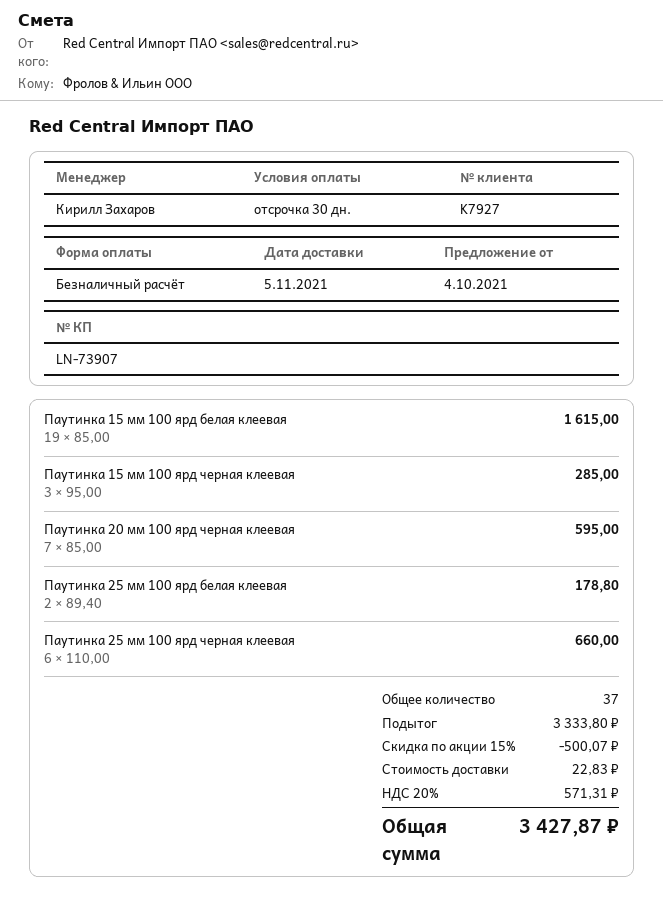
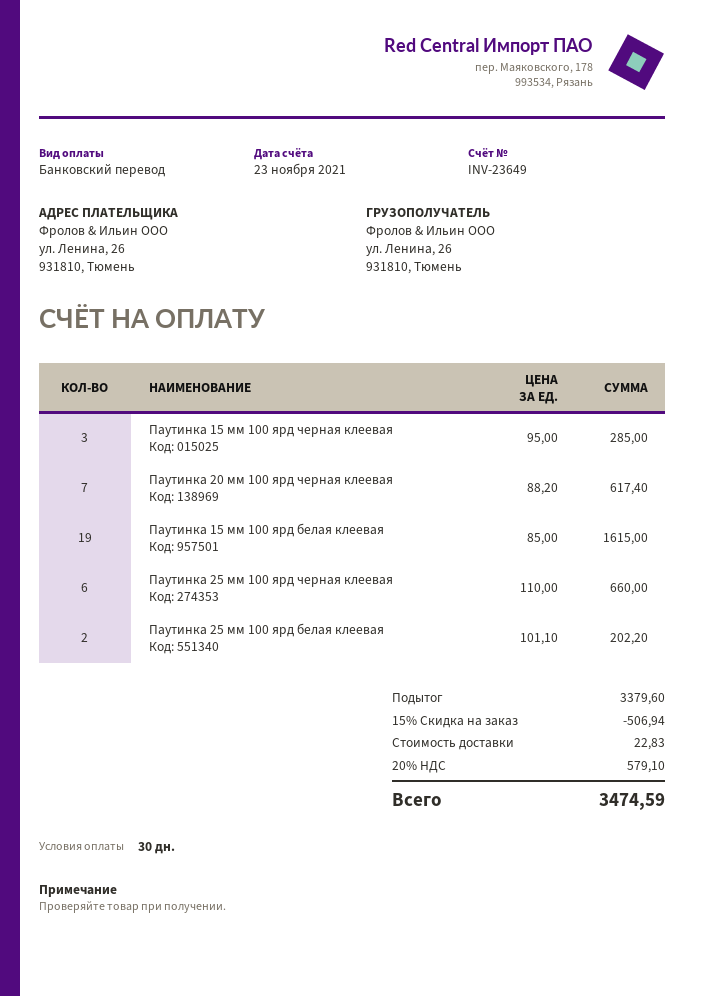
Паутинка 20 мм 100 ярд черная клеевая: 7 x 85.00 = 595.00 -> 7 x 88.20 = 617.40
Паутинка 25 мм 100 ярд белая клеевая: 2 x 89.40 = 178.80 -> 2 x 101.10 = 202.20
subtotal: 3333.80 -> 3379.60
discount: 15% = 500.07 -> 15% = 506.94
tax: 20% = 571.31 -> 20% = 579.10
total: 3427.87 -> 3474.59

